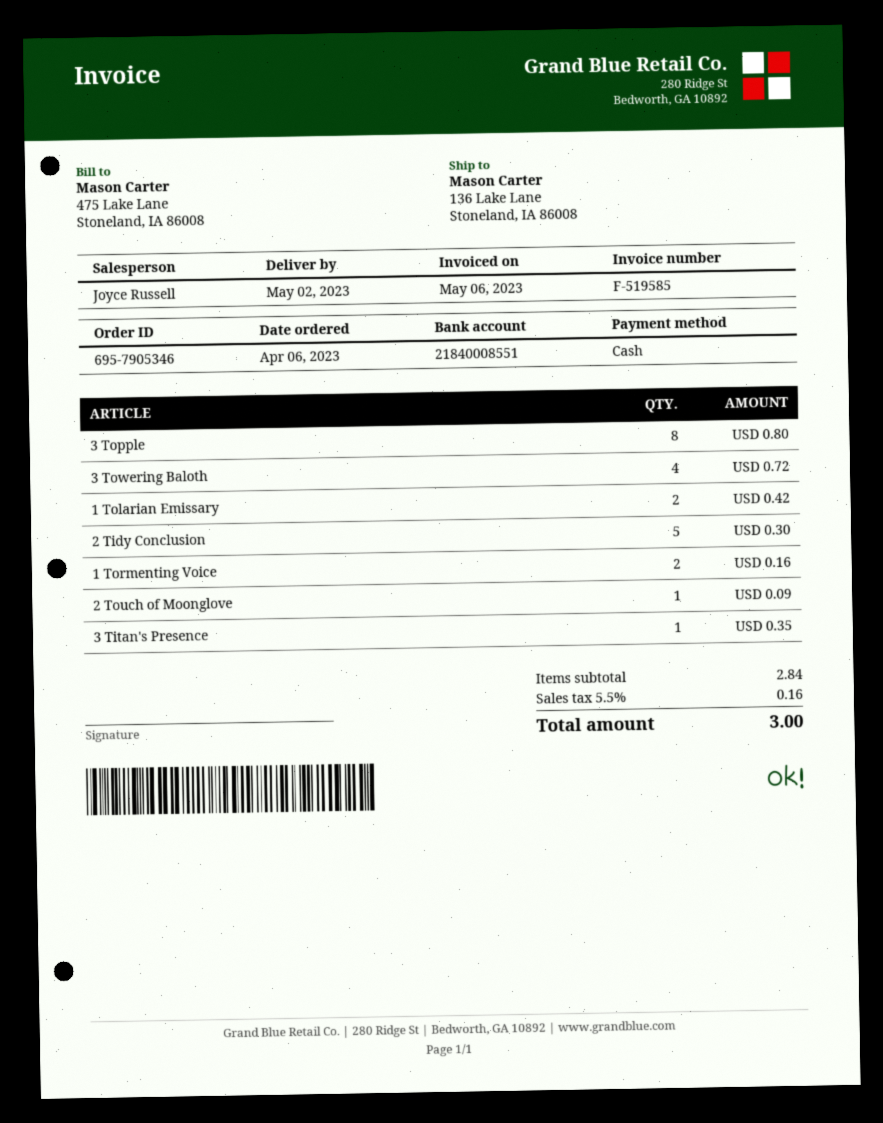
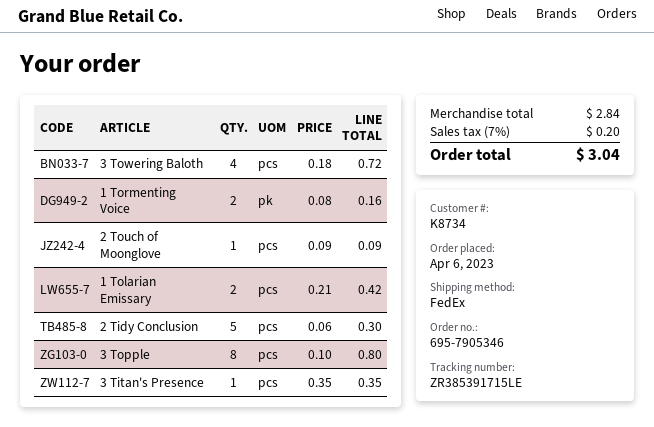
tax: 5.5% = 0.16 -> 7% = 0.20
total: 3.00 -> 3.04

